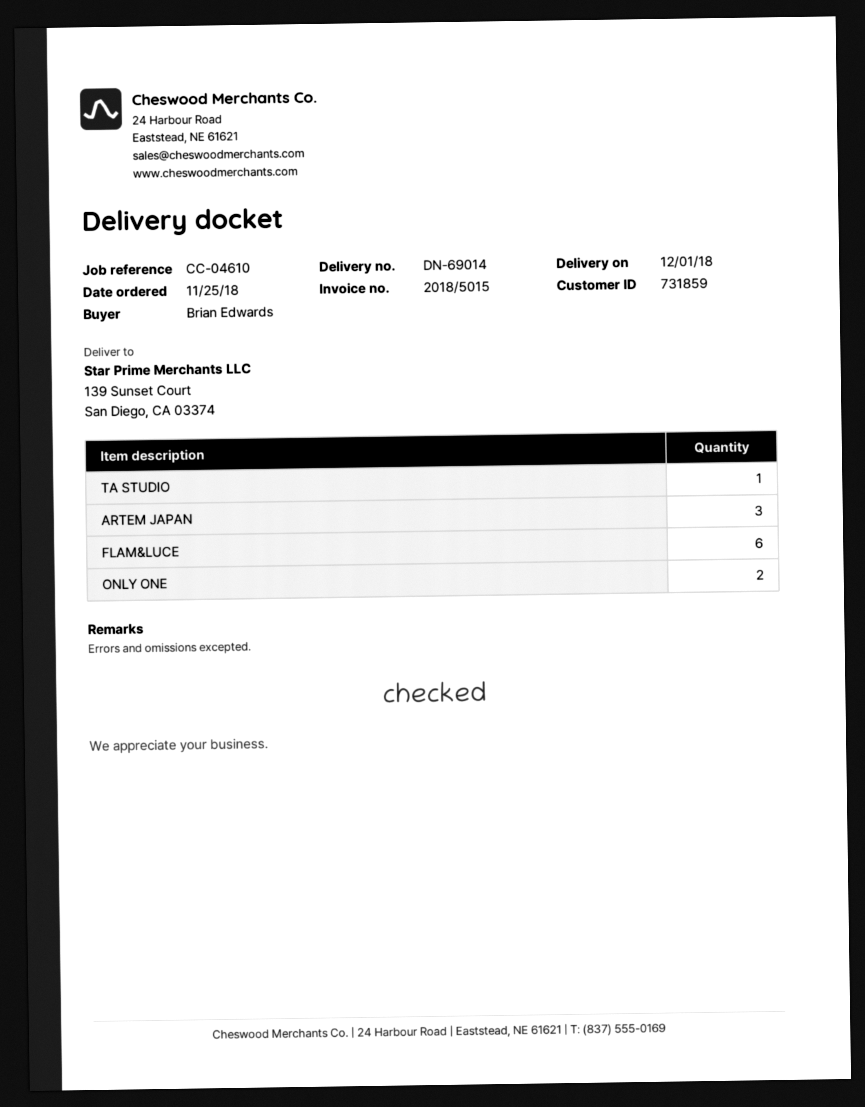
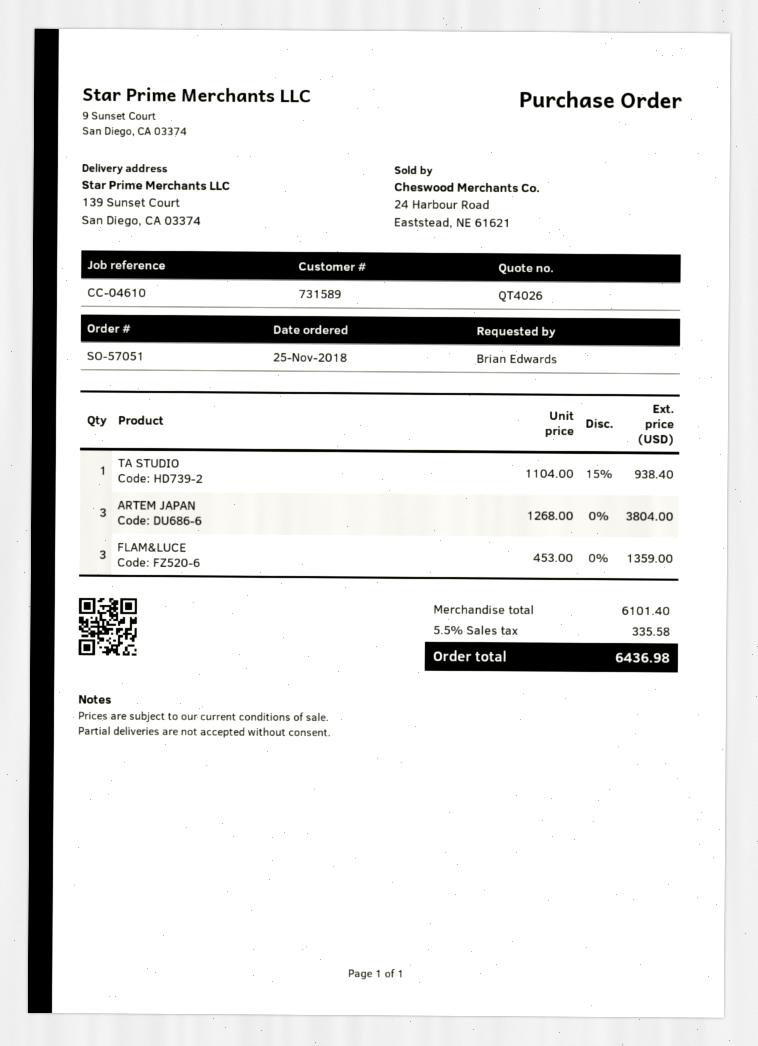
customer number: 731859 -> 731589
FLAM&LUCE: 6 -> 3
ONLY ONE: 2 -> none

